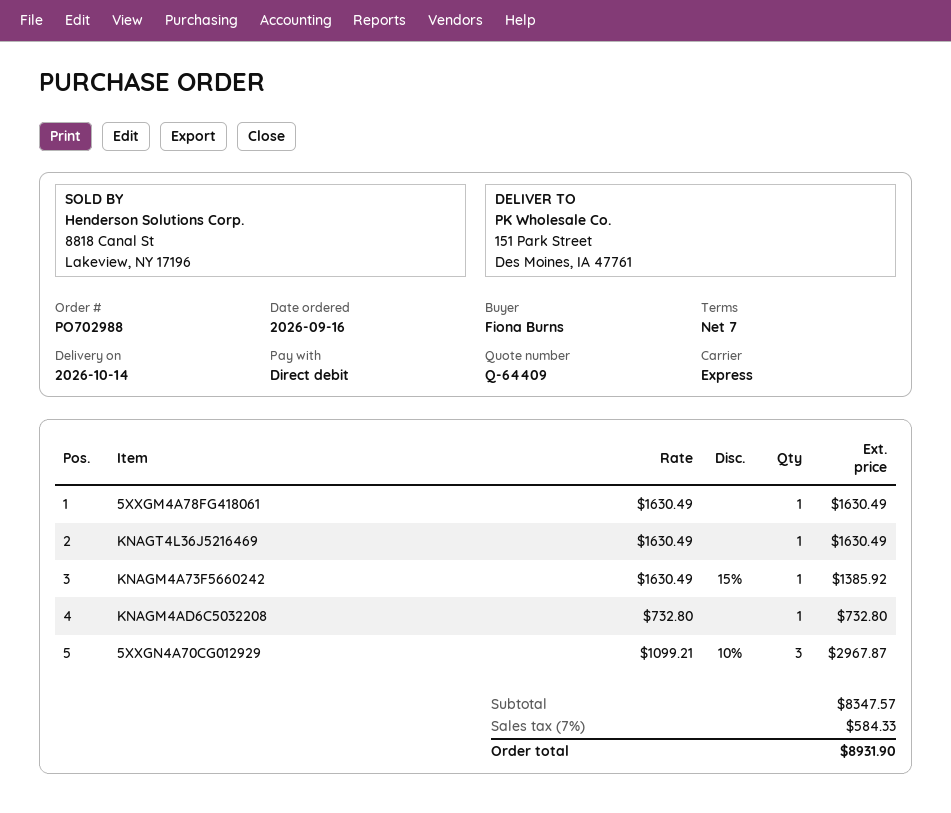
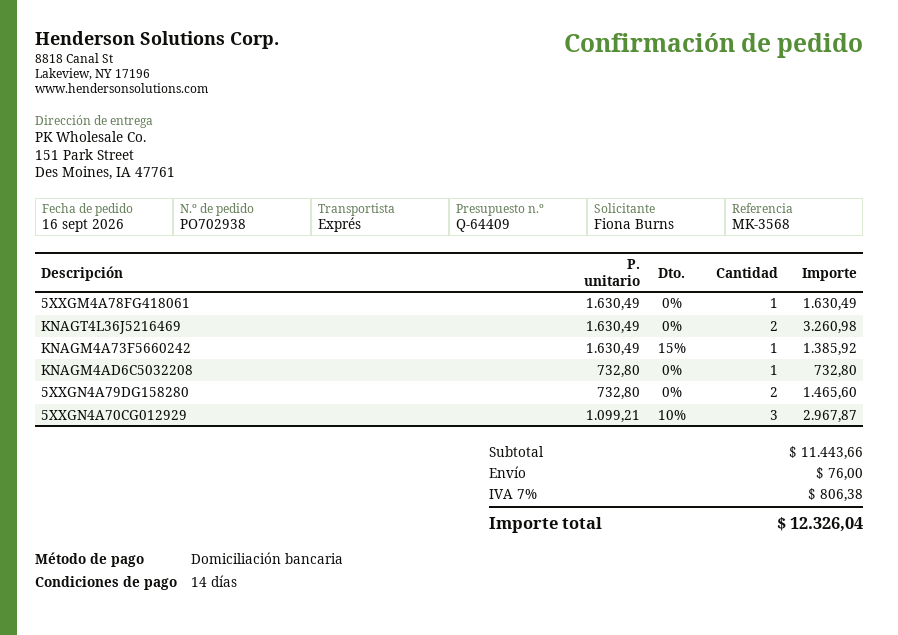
order number: PO702988 -> PO702938
payment terms: 7 days -> 14 days
KNAGT4L36J5216469: 1 x 1630.49 = 1630.49 -> 2 x 1630.49 = 3260.98
5XXGN4A79DG158280: none -> 2 x 732.80 = 1465.60
subtotal: 8347.57 -> 11443.66
shipping: none -> 76.00
tax: 7% = 584.33 -> 7% = 806.38
total: 8931.90 -> 12326.04

